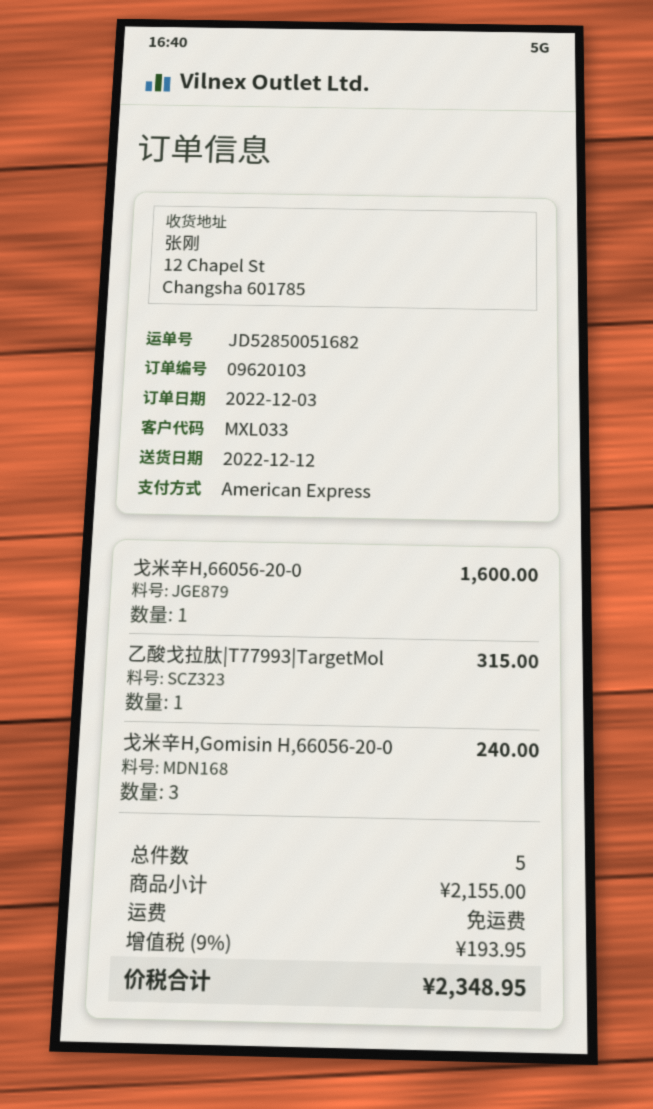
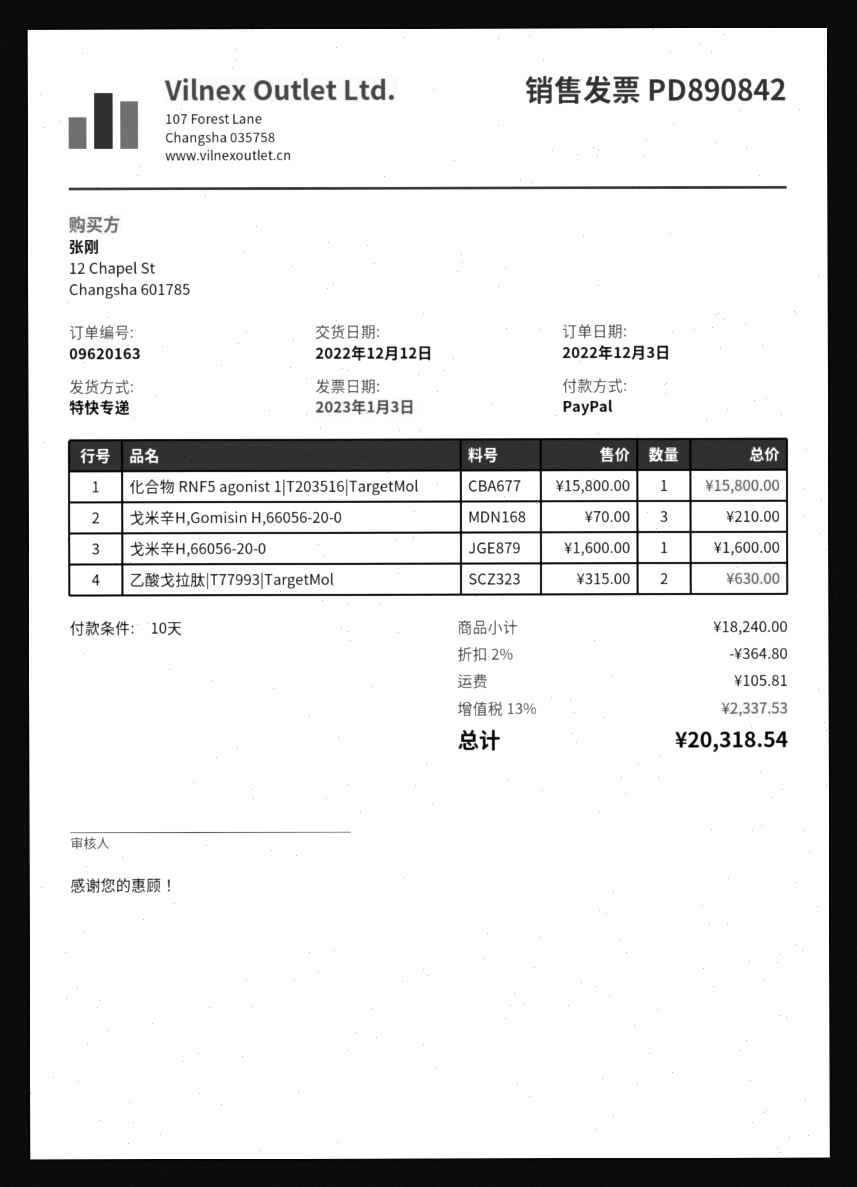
order number: 09620103 -> 09620163
payment method: American Express -> PayPal
乙酸戈拉肽|T77993|TargetMol: 1 for 315.00 -> 2 for 630.00
戈米辛H,Gomisin H,66056-20-0: 3 for 240.00 -> 3 for 210.00
化合物 RNF5 agonist 1|T203516|TargetMol: none -> 1 for 15800.00
subtotal: 2155.00 -> 18240.00
discount: none -> 2% = 364.80
shipping: 0.00 -> 105.81
tax: 9% = 193.95 -> 13% = 2337.53
total: 2348.95 -> 20318.54

